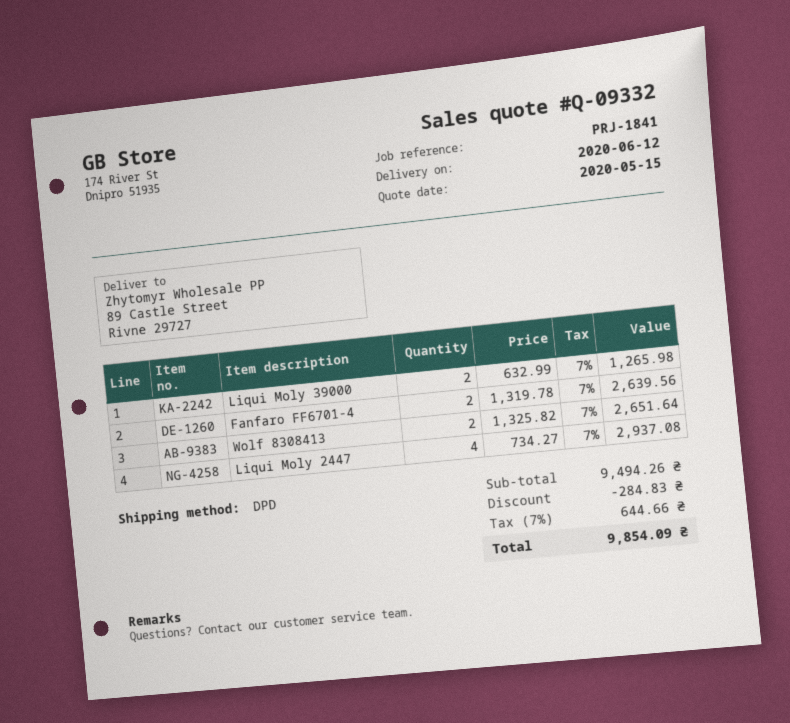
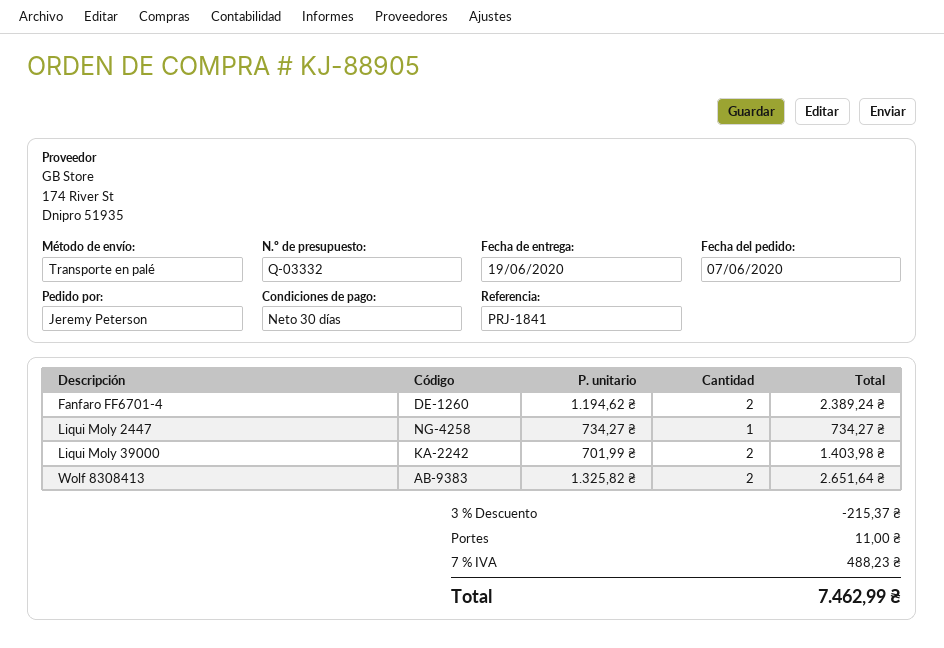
quote number: Q-09332 -> Q-03332
delivery date: 2020-06-12 -> 2020-06-19
shipping method: DPD -> pallet freight
Liqui Moly 39000: 2 x 632.99 = 1265.98 -> 2 x 701.99 = 1403.98
Fanfaro FF6701-4: 2 x 1319.78 = 2639.56 -> 2 x 1194.62 = 2389.24
Liqui Moly 2447: 4 x 734.27 = 2937.08 -> 1 x 734.27 = 734.27
discount: 284.83 -> 215.37
shipping: none -> 11.00
tax: 7% = 644.66 -> 7% = 488.23
total: 9854.09 -> 7462.99

